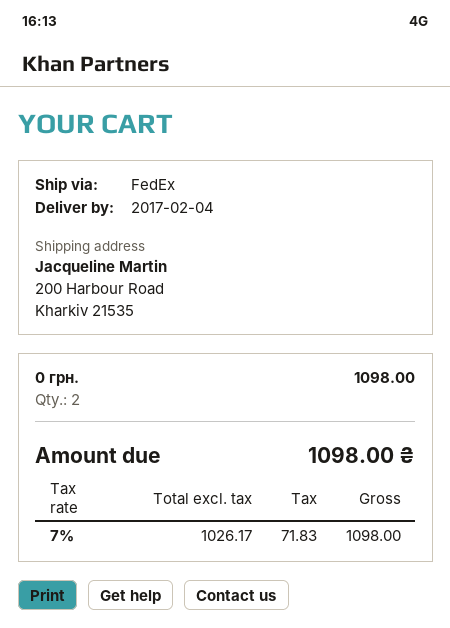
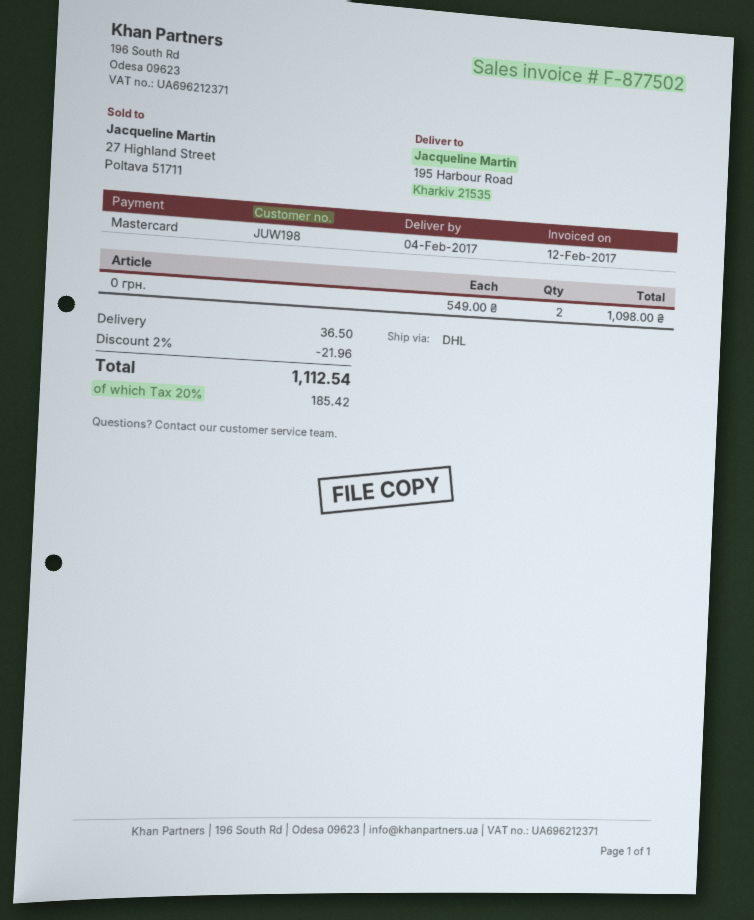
shipping method: FedEx -> DHL
ship to: 200 Harbour Road, Kharkiv 21535 -> 195 Harbour Road, Kharkiv 21535
discount: none -> 2% = 21.96
shipping: none -> 36.50
tax: 7% = 71.83 -> 20% = 185.42
total: 1098.00 -> 1112.54

